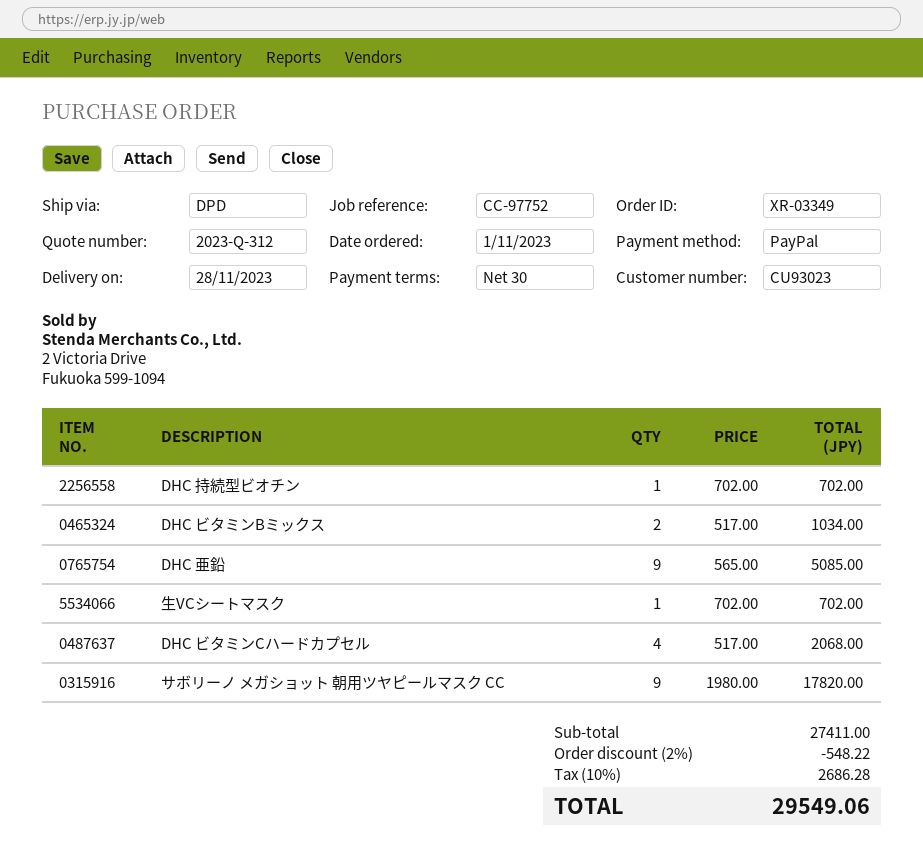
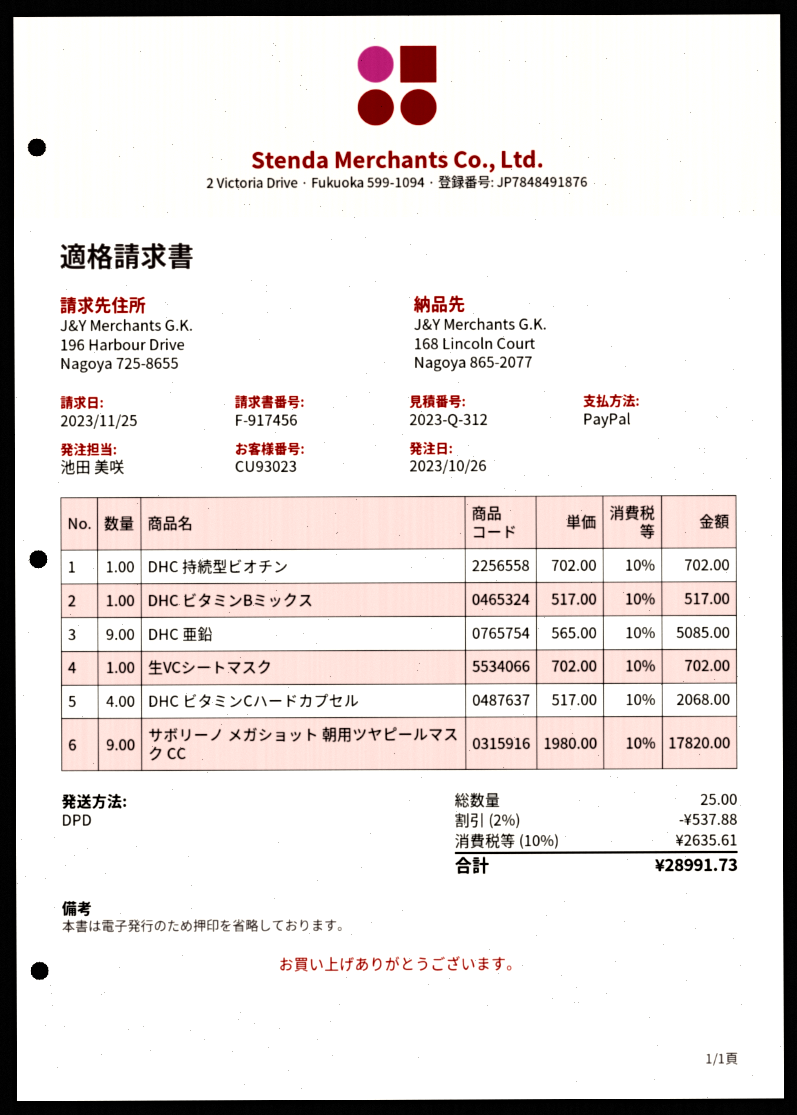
order date: 2023-11-01 -> 2023-10-26
DHC ビタミンBミックス: 2 x 517.00 = 1034.00 -> 1 x 517.00 = 517.00
discount: 2% = 548.22 -> 2% = 537.88
tax: 10% = 2686.28 -> 10% = 2635.61
total: 29549.06 -> 28991.73

